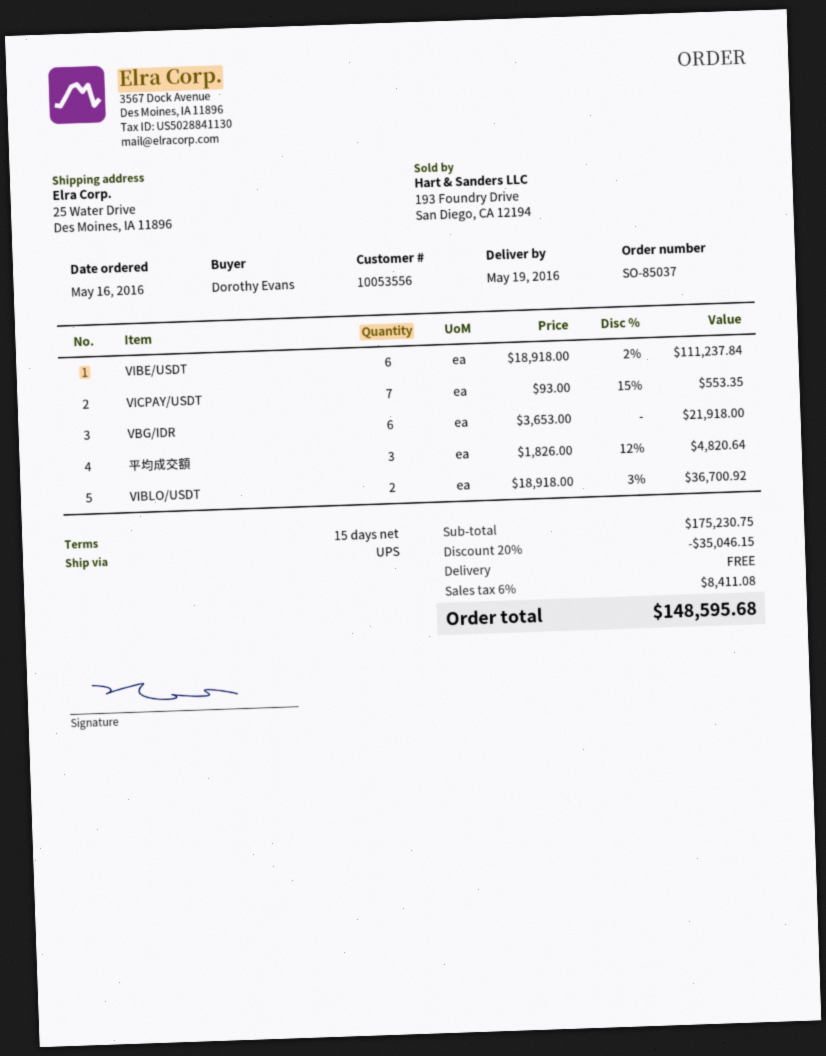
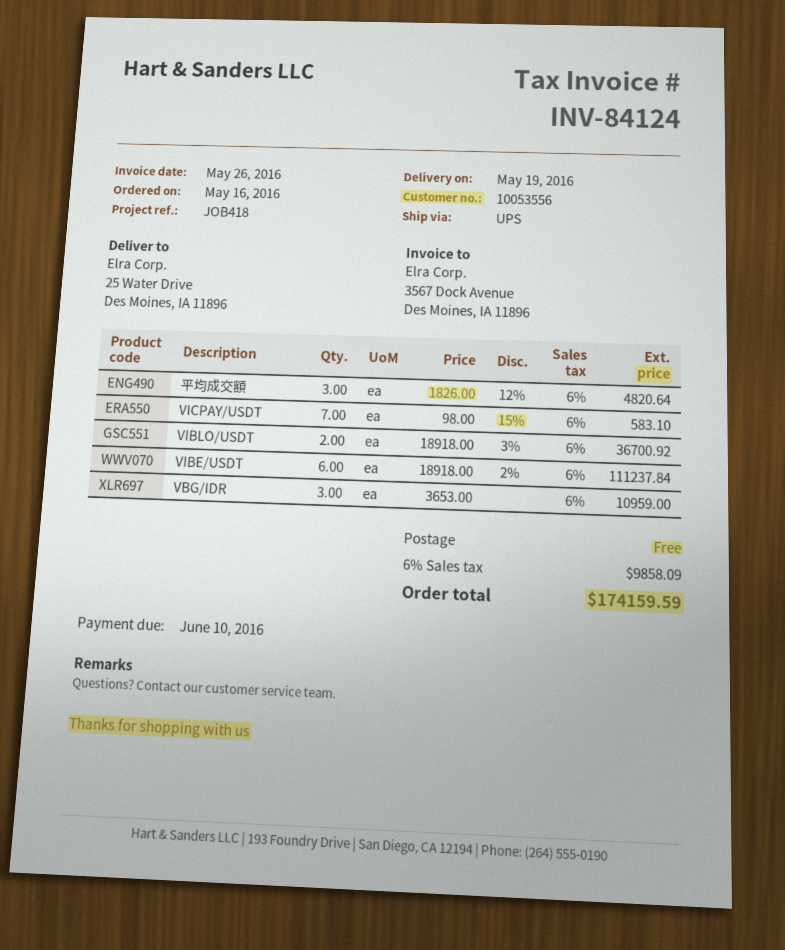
VICPAY/USDT: 7 x 93.00 - 15% = 553.35 -> 7 x 98.00 - 15% = 583.10
VBG/IDR: 6 x 3653.00 = 21918.00 -> 3 x 3653.00 = 10959.00
discount: 20% = 35046.15 -> none
tax: 6% = 8411.08 -> 6% = 9858.09
total: 148595.68 -> 174159.59

